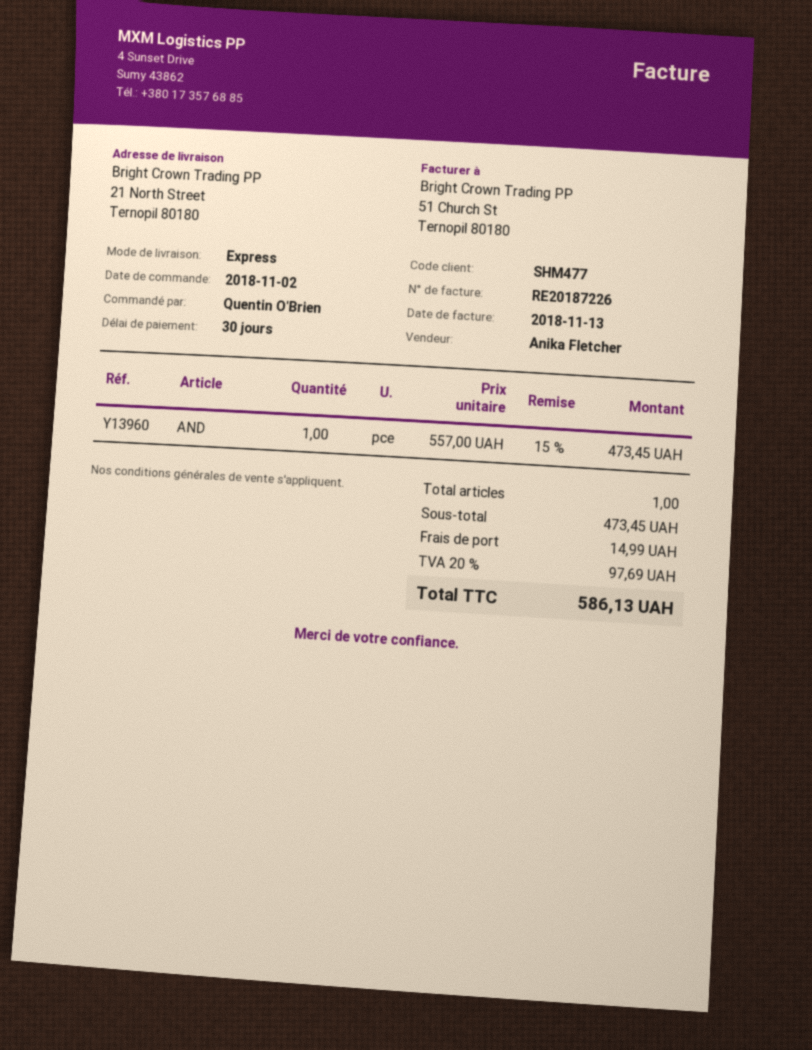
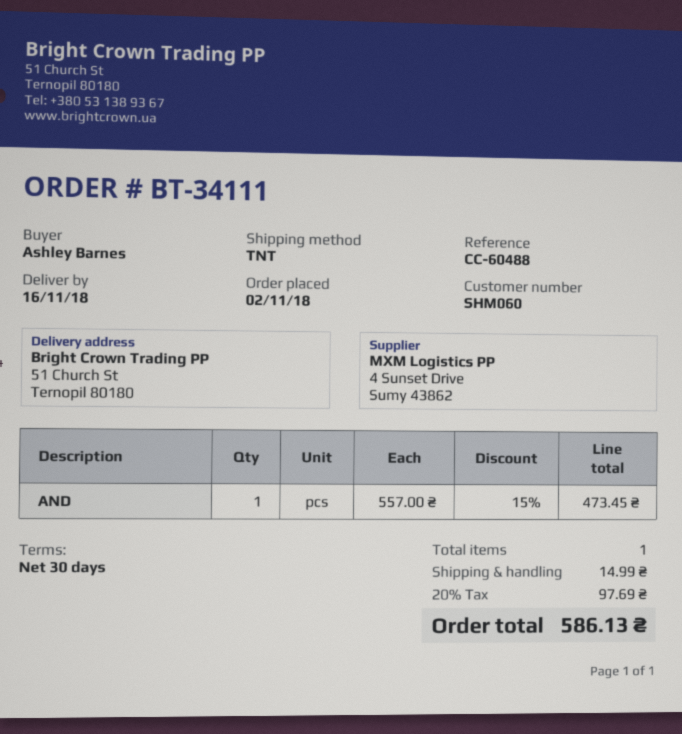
customer number: SHM477 -> SHM060
ordered by: Quentin O'Brien -> Ashley Barnes
shipping method: express -> TNT
ship to: 21 North Street, Ternopil 80180 -> 51 Church St, Ternopil 80180

